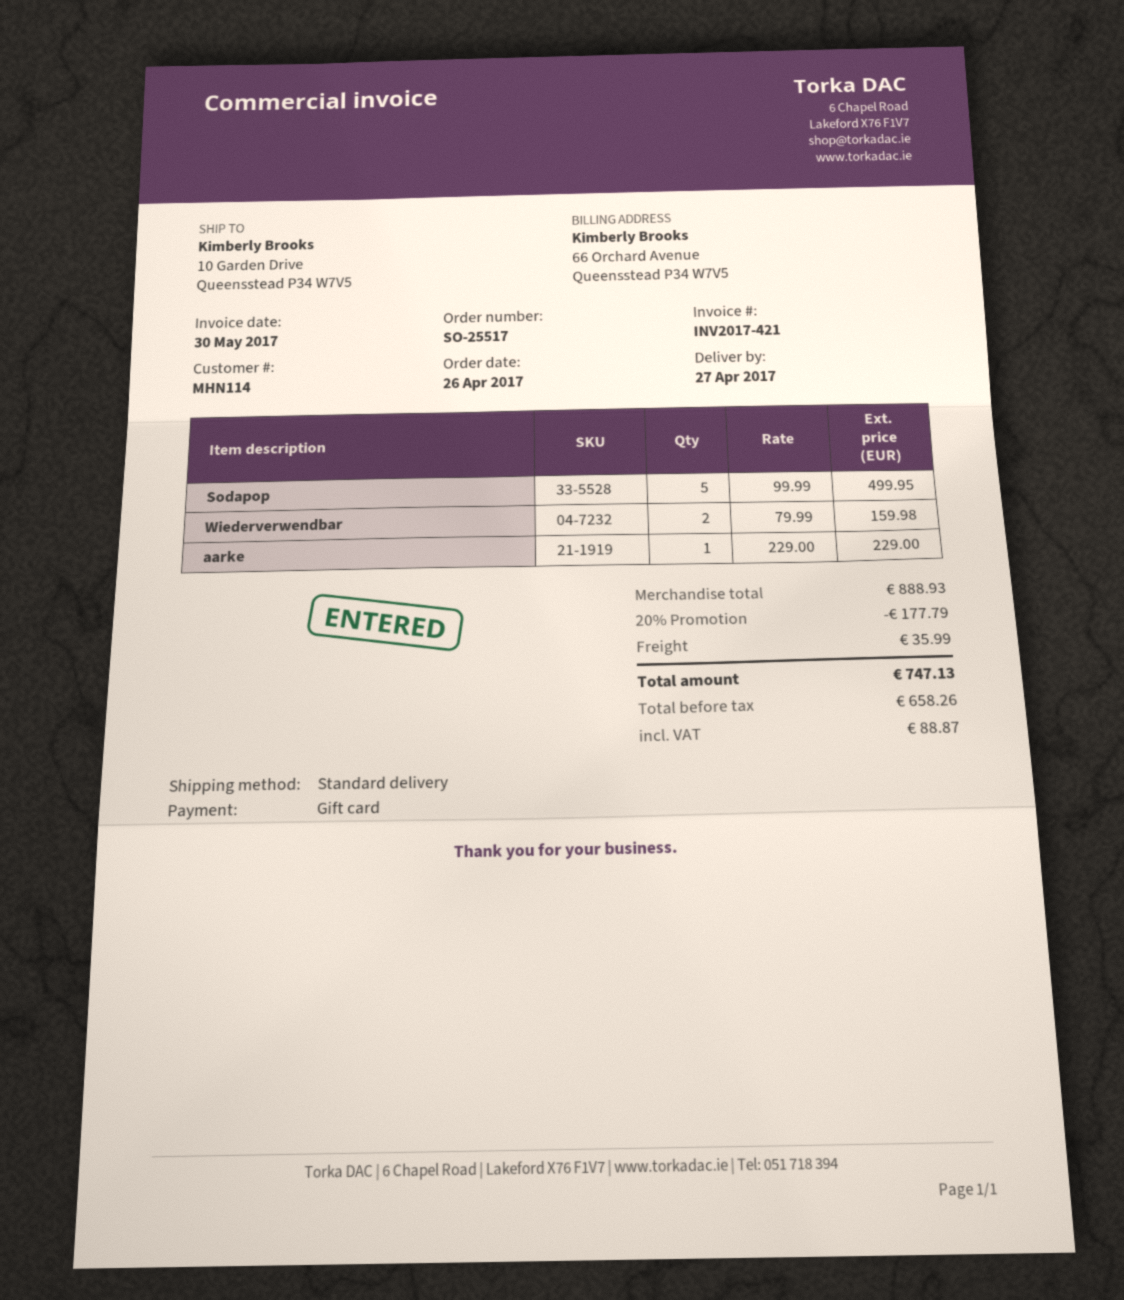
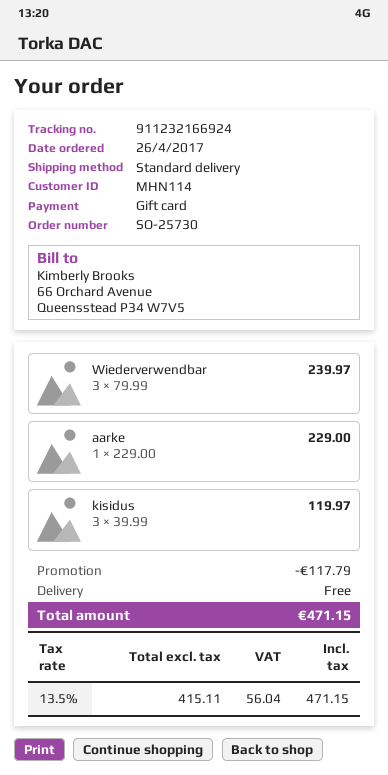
order number: SO-25517 -> SO-25730
Sodapop: 5 x 99.99 = 499.95 -> none
Wiederverwendbar: 2 x 79.99 = 159.98 -> 3 x 79.99 = 239.97
kisidus: none -> 3 x 39.99 = 119.97
discount: 177.79 -> 117.79
shipping: 35.99 -> 0.00
net: 658.26 -> 415.11
tax: 88.87 -> 56.04
total: 747.13 -> 471.15

